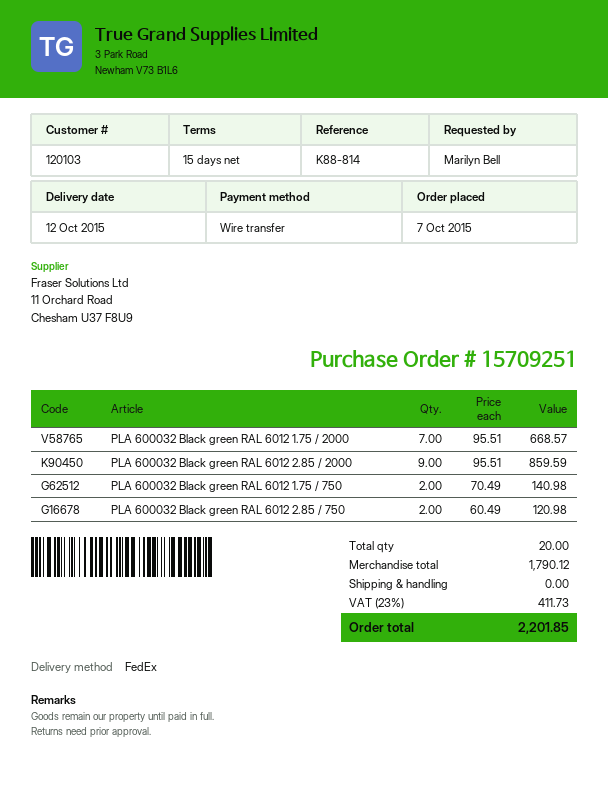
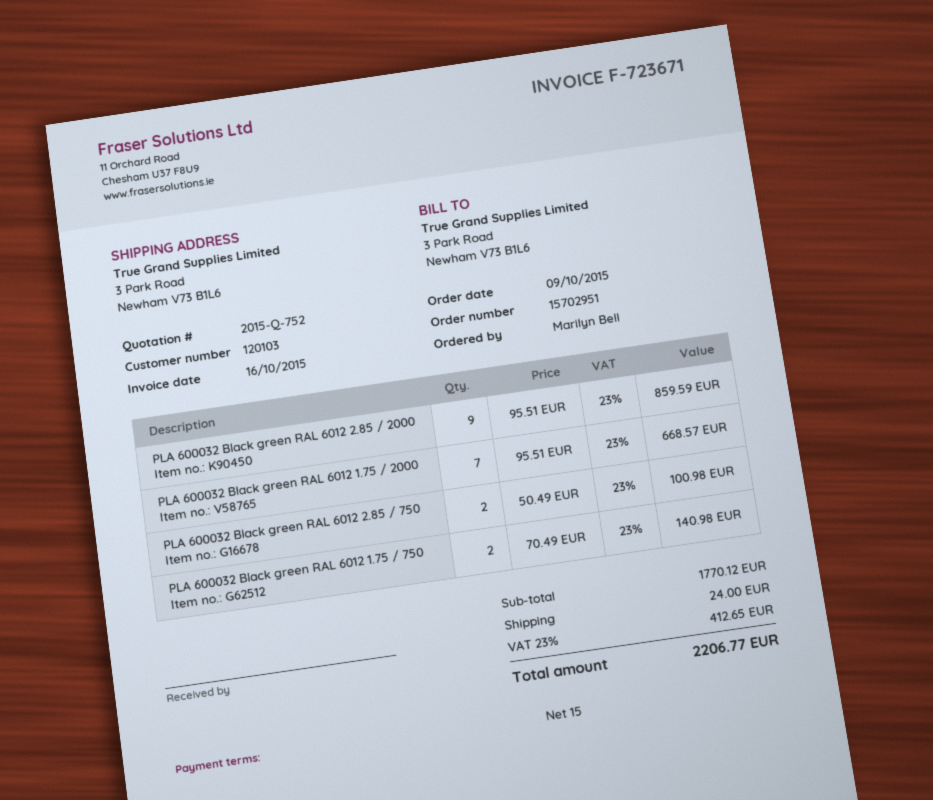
order number: 15709251 -> 15702951
order date: 2015-10-07 -> 2015-10-09
PLA 600032 Black green RAL 6012 2.85 / 750: 2 x 60.49 = 120.98 -> 2 x 50.49 = 100.98
subtotal: 1790.12 -> 1770.12
shipping: 0.00 -> 24.00
tax: 23% = 411.73 -> 23% = 412.65
total: 2201.85 -> 2206.77

